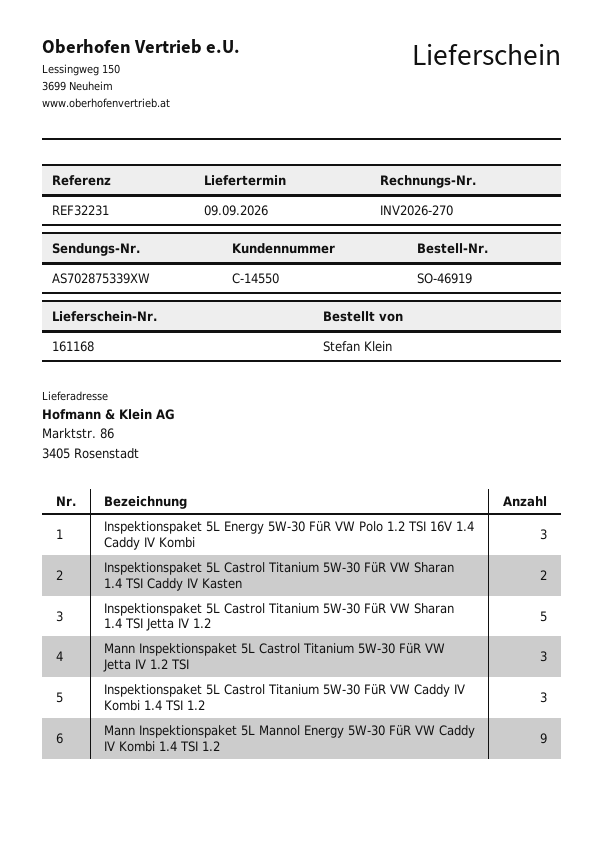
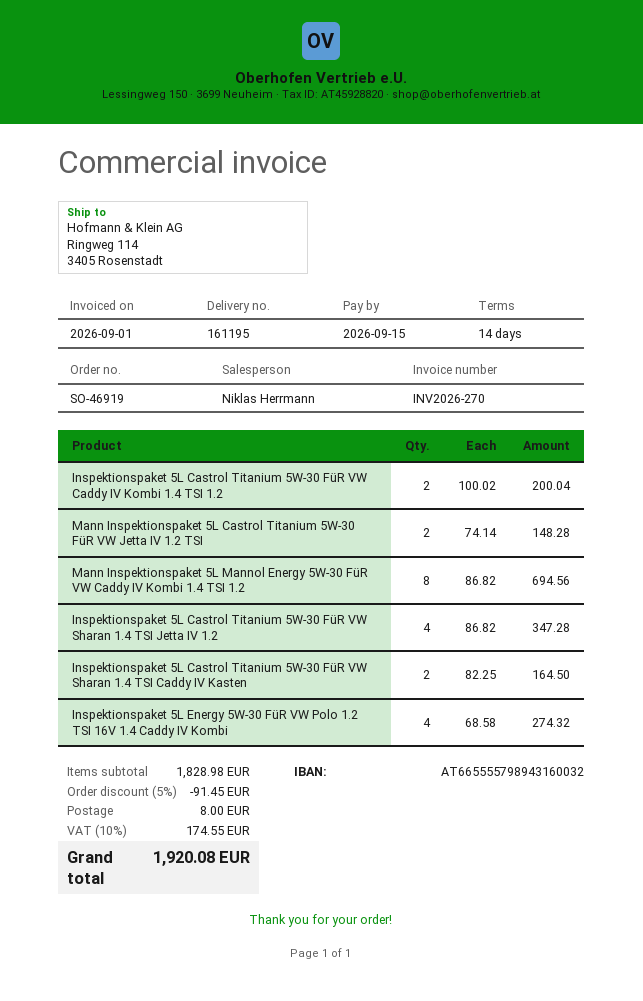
delivery note number: 161168 -> 161195
ship to: Marktstr. 86, 3405 Rosenstadt -> Ringweg 114, 3405 Rosenstadt
Inspektionspaket 5L Energy 5W-30 FüR VW Polo 1.2 TSI 16V 1.4 Caddy IV Kombi: 3 -> 4
Inspektionspaket 5L Castrol Titanium 5W-30 FüR VW Sharan 1.4 TSI Jetta IV 1.2: 5 -> 4
Mann Inspektionspaket 5L Castrol Titanium 5W-30 FüR VW Jetta IV 1.2 TSI: 3 -> 2
Inspektionspaket 5L Castrol Titanium 5W-30 FüR VW Caddy IV Kombi 1.4 TSI 1.2: 3 -> 2
Mann Inspektionspaket 5L Mannol Energy 5W-30 FüR VW Caddy IV Kombi 1.4 TSI 1.2: 9 -> 8

